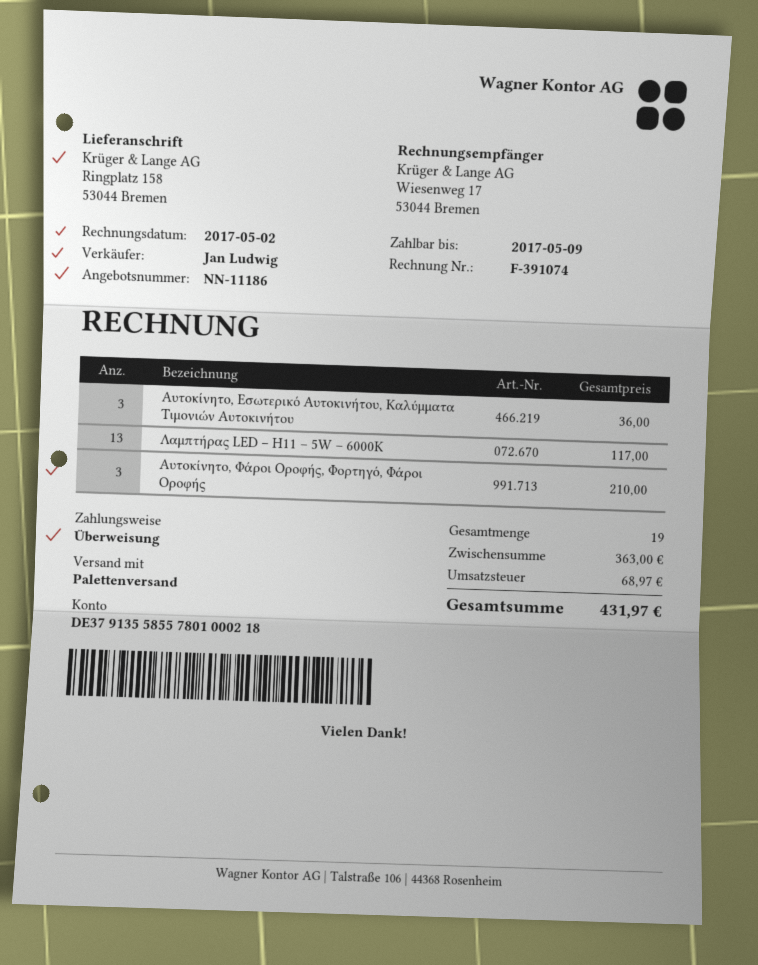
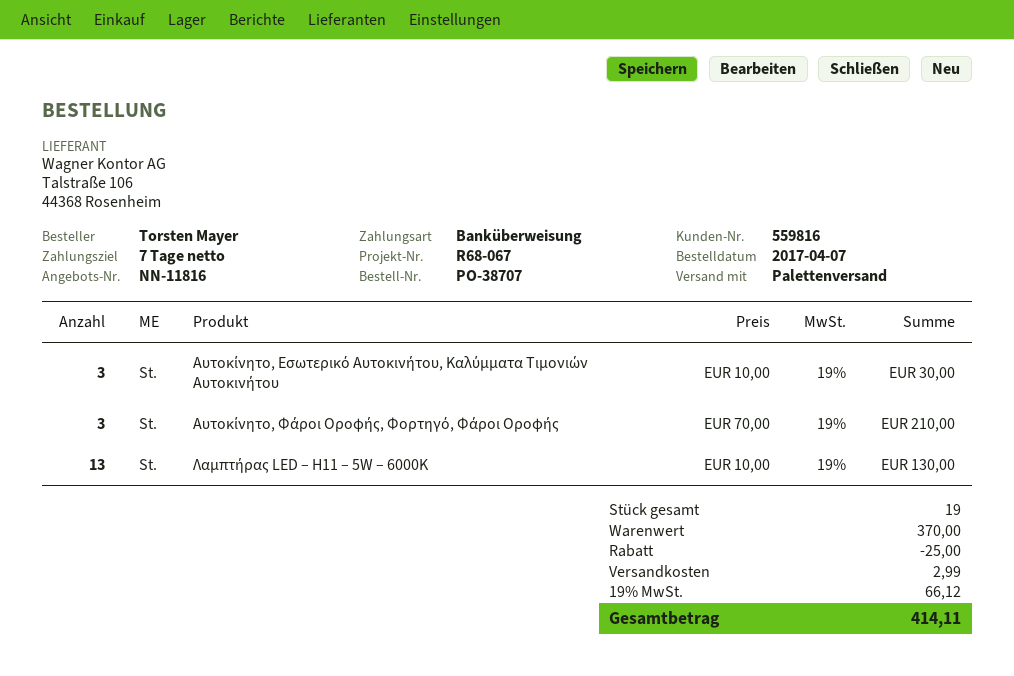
quote number: NN-11186 -> NN-11816
Αυτοκίνητο, Εσωτερικό Αυτοκινήτου, Καλύμματα Τιμονιών Αυτοκινήτου: 3 for 36.00 -> 3 for 30.00
Λαμπτήρας LED – H11 – 5W – 6000K: 13 for 117.00 -> 13 for 130.00
subtotal: 363.00 -> 370.00
discount: none -> 25.00
shipping: none -> 2.99
tax: 68.97 -> 66.12
total: 431.97 -> 414.11

